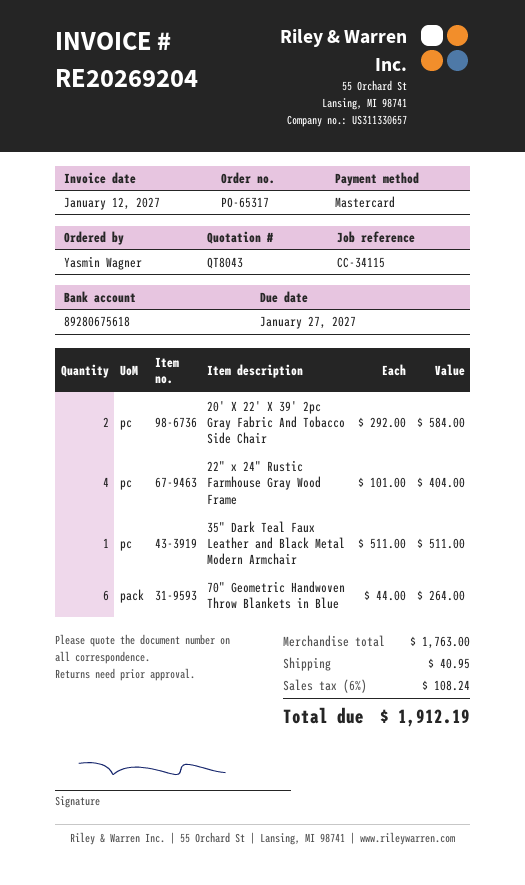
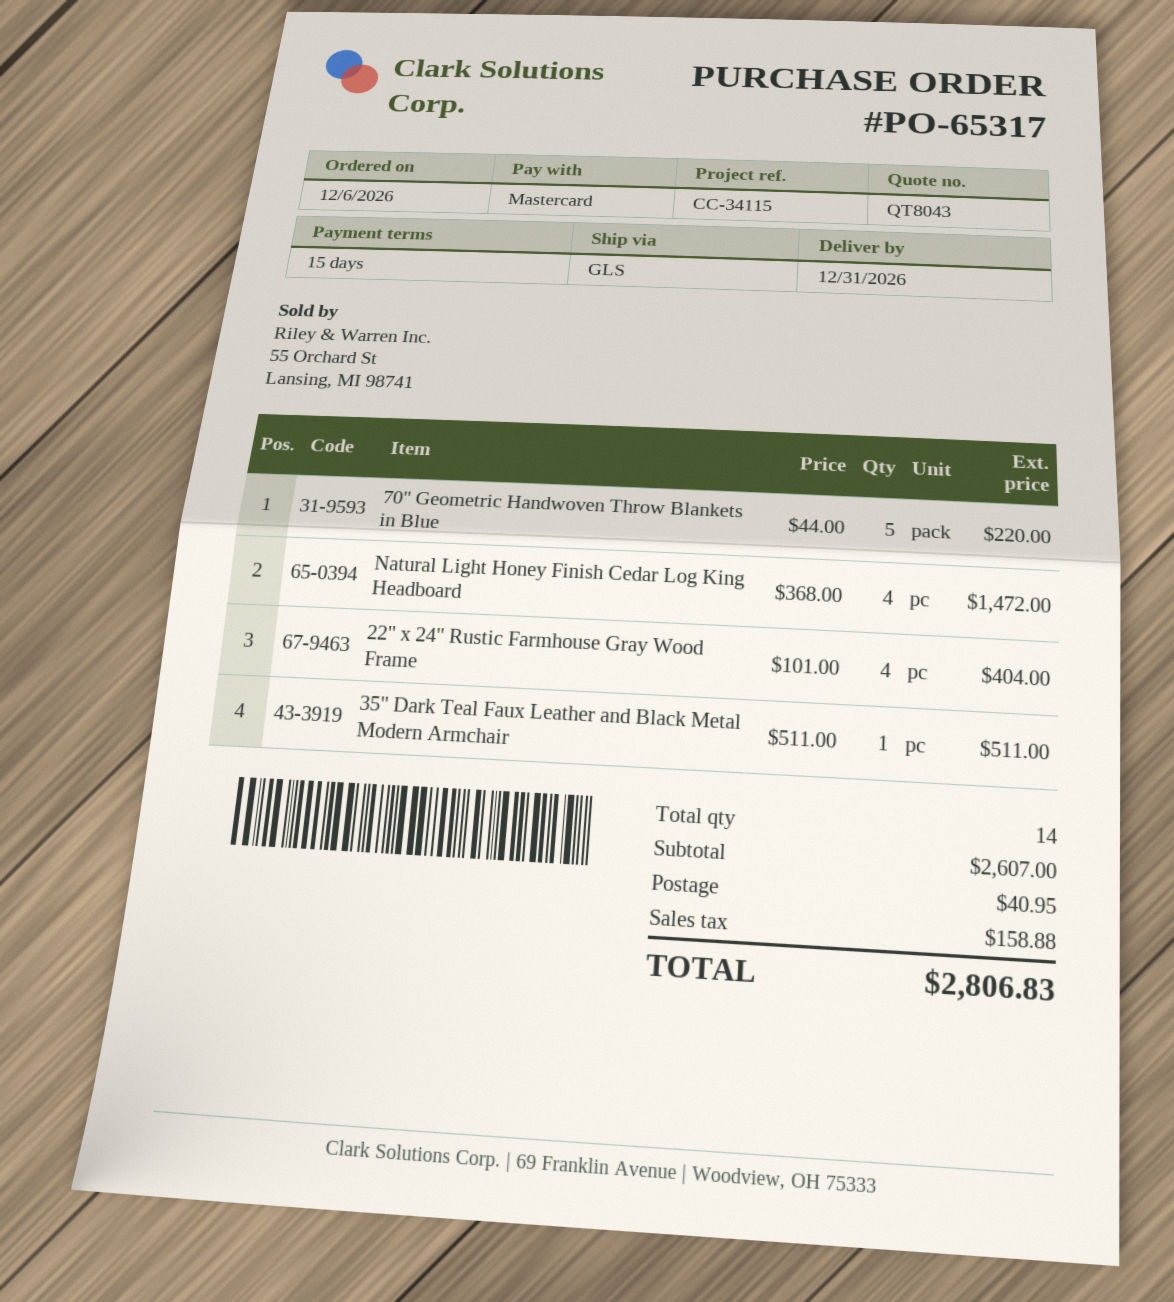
20' X 22' X 39' 2pc Gray Fabric And Tobacco Side Chair: 2 x 292.00 = 584.00 -> none
70" Geometric Handwoven Throw Blankets in Blue: 6 x 44.00 = 264.00 -> 5 x 44.00 = 220.00
Natural Light Honey Finish Cedar Log King Headboard: none -> 4 x 368.00 = 1472.00
subtotal: 1763.00 -> 2607.00
tax: 108.24 -> 158.88
total: 1912.19 -> 2806.83

